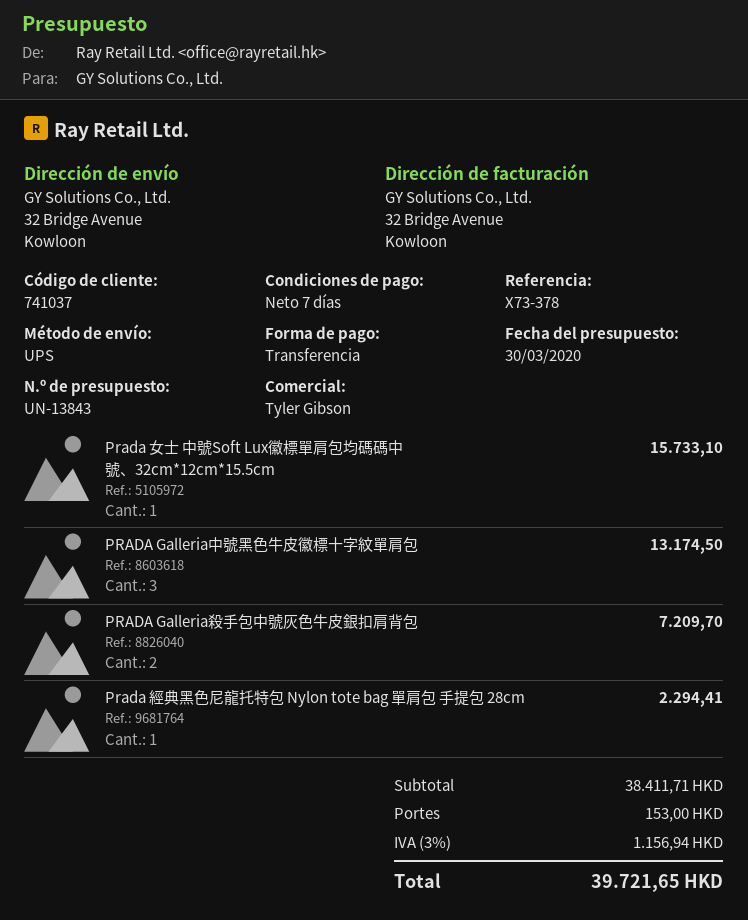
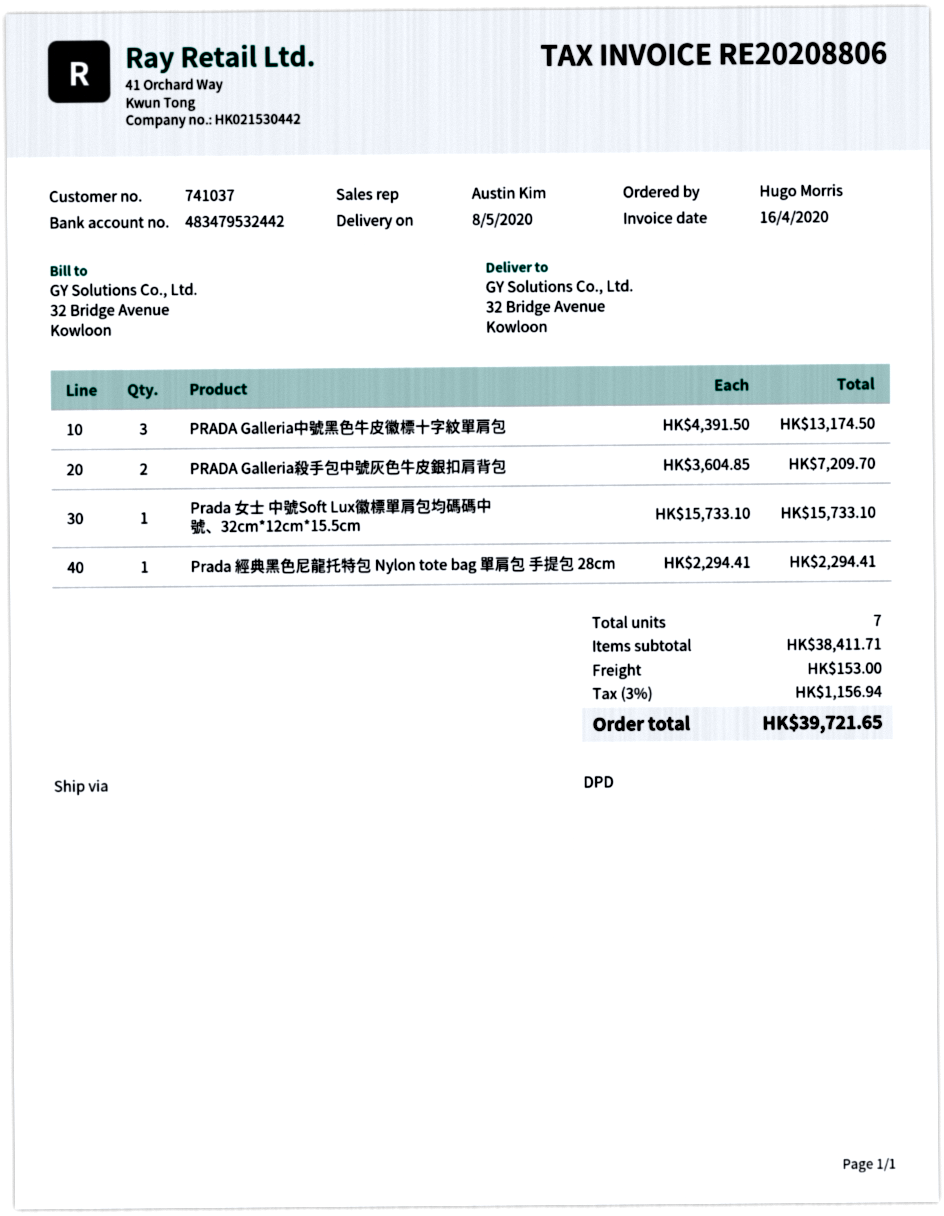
sales rep: Tyler Gibson -> Austin Kim
shipping method: UPS -> DPD

